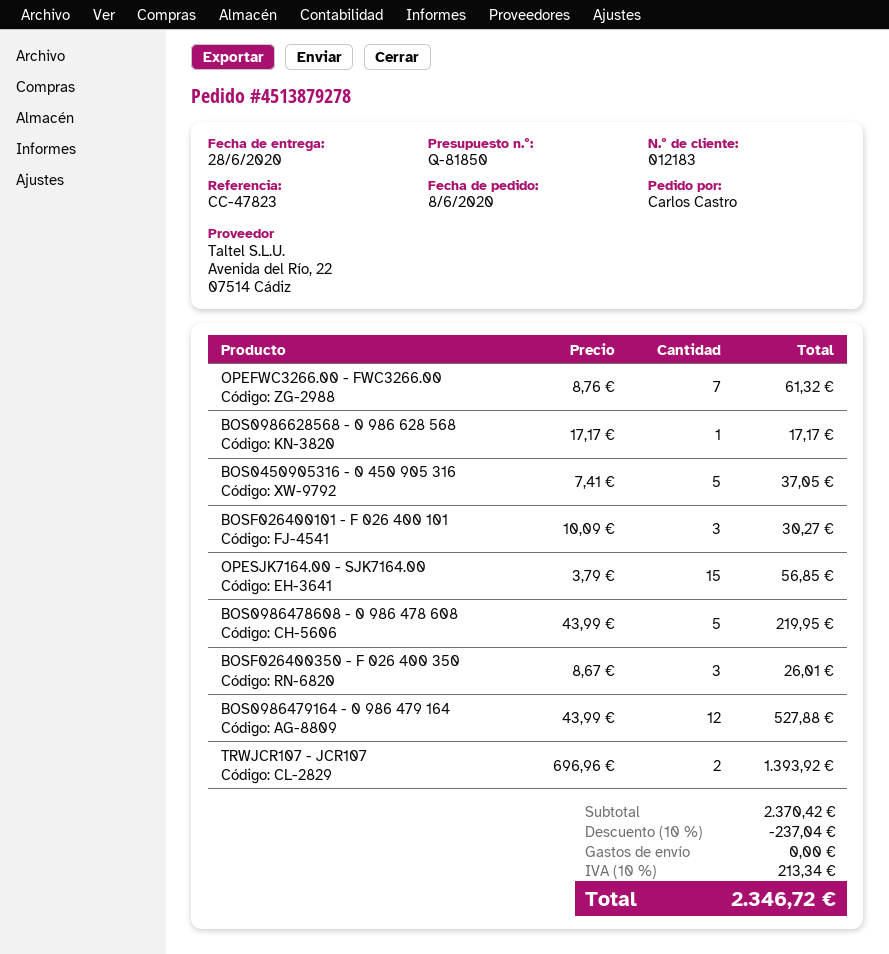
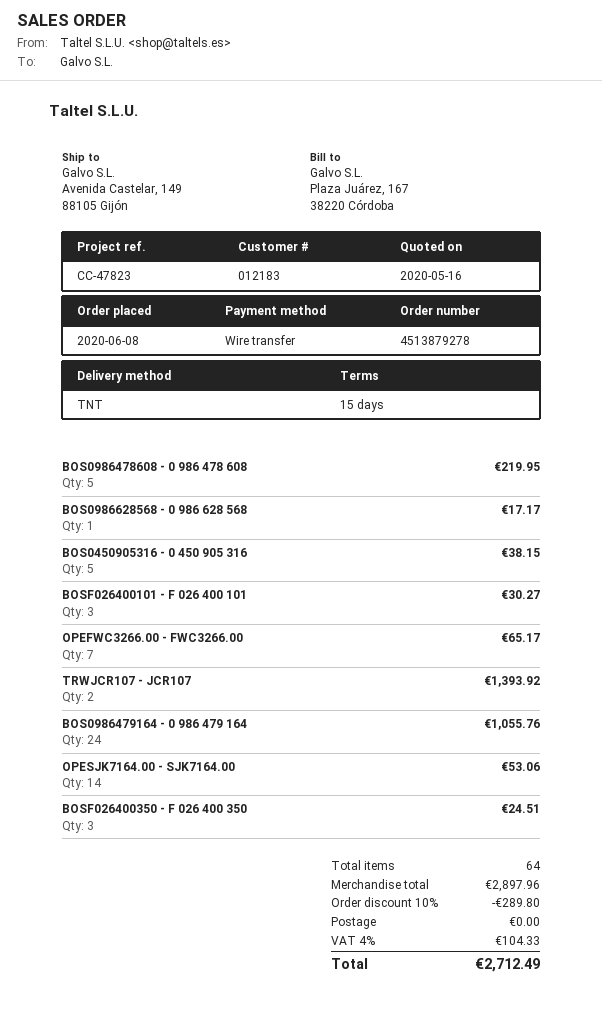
OPEFWC3266.00 - FWC3266.00: 7 for 61.32 -> 7 for 65.17
BOS0450905316 - 0 450 905 316: 5 for 37.05 -> 5 for 38.15
OPESJK7164.00 - SJK7164.00: 15 for 56.85 -> 14 for 53.06
BOSF026400350 - F 026 400 350: 3 for 26.01 -> 3 for 24.51
BOS0986479164 - 0 986 479 164: 12 for 527.88 -> 24 for 1055.76
subtotal: 2370.42 -> 2897.96
discount: 10% = 237.04 -> 10% = 289.80
tax: 10% = 213.34 -> 4% = 104.33
total: 2346.72 -> 2712.49

